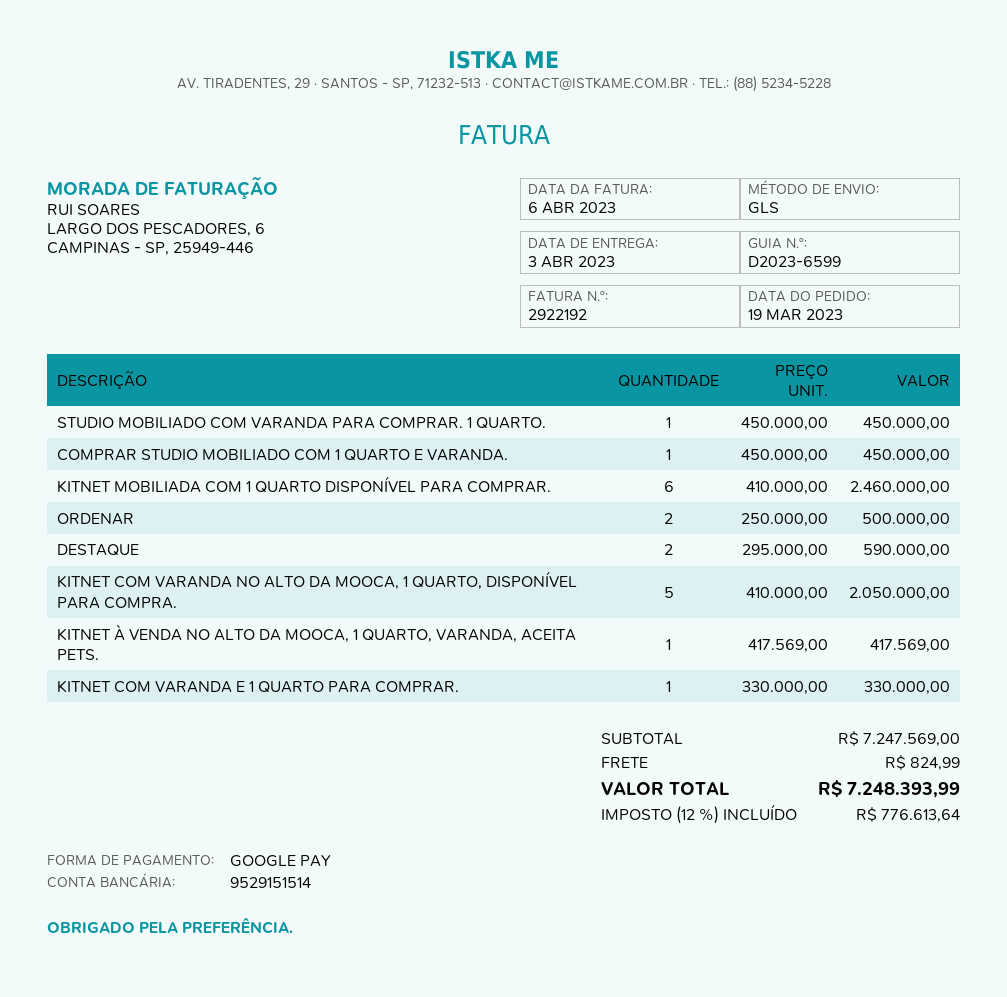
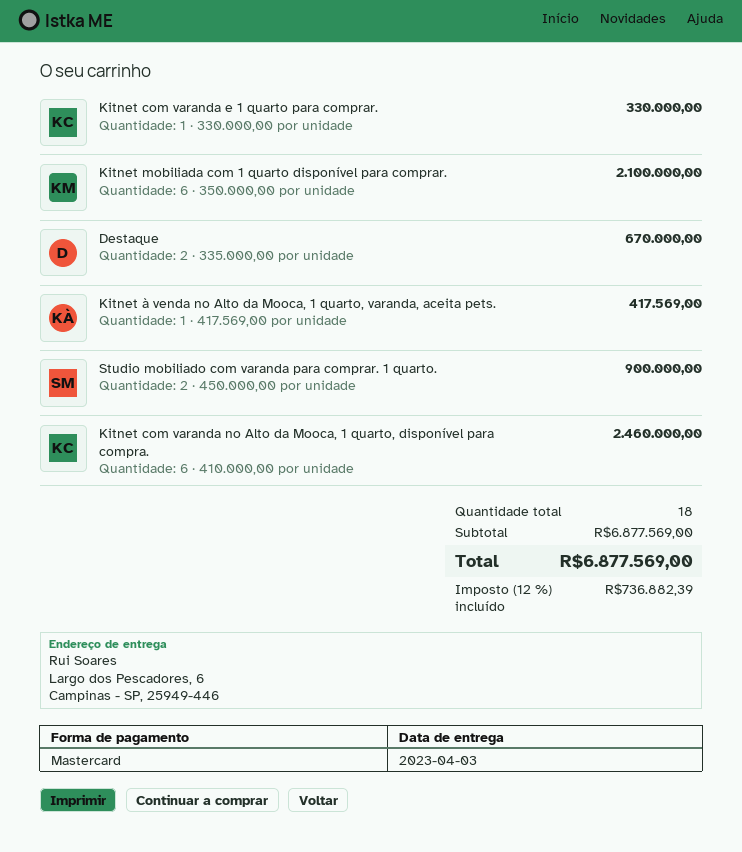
payment method: Google Pay -> Mastercard
STUDIO MOBILIADO COM VARANDA PARA COMPRAR. 1 QUARTO.: 1 x 450000.00 = 450000.00 -> 2 x 450000.00 = 900000.00
COMPRAR STUDIO MOBILIADO COM 1 QUARTO E VARANDA.: 1 x 450000.00 = 450000.00 -> none
KITNET MOBILIADA COM 1 QUARTO DISPONÍVEL PARA COMPRAR.: 6 x 410000.00 = 2460000.00 -> 6 x 350000.00 = 2100000.00
ORDENAR: 2 x 250000.00 = 500000.00 -> none
DESTAQUE: 2 x 295000.00 = 590000.00 -> 2 x 335000.00 = 670000.00
KITNET COM VARANDA NO ALTO DA MOOCA, 1 QUARTO, DISPONÍVEL PARA COMPRA.: 5 x 410000.00 = 2050000.00 -> 6 x 410000.00 = 2460000.00
subtotal: 7247569.00 -> 6877569.00
shipping: 824.99 -> none
tax: 12% = 776613.64 -> 12% = 736882.39
total: 7248393.99 -> 6877569.00

